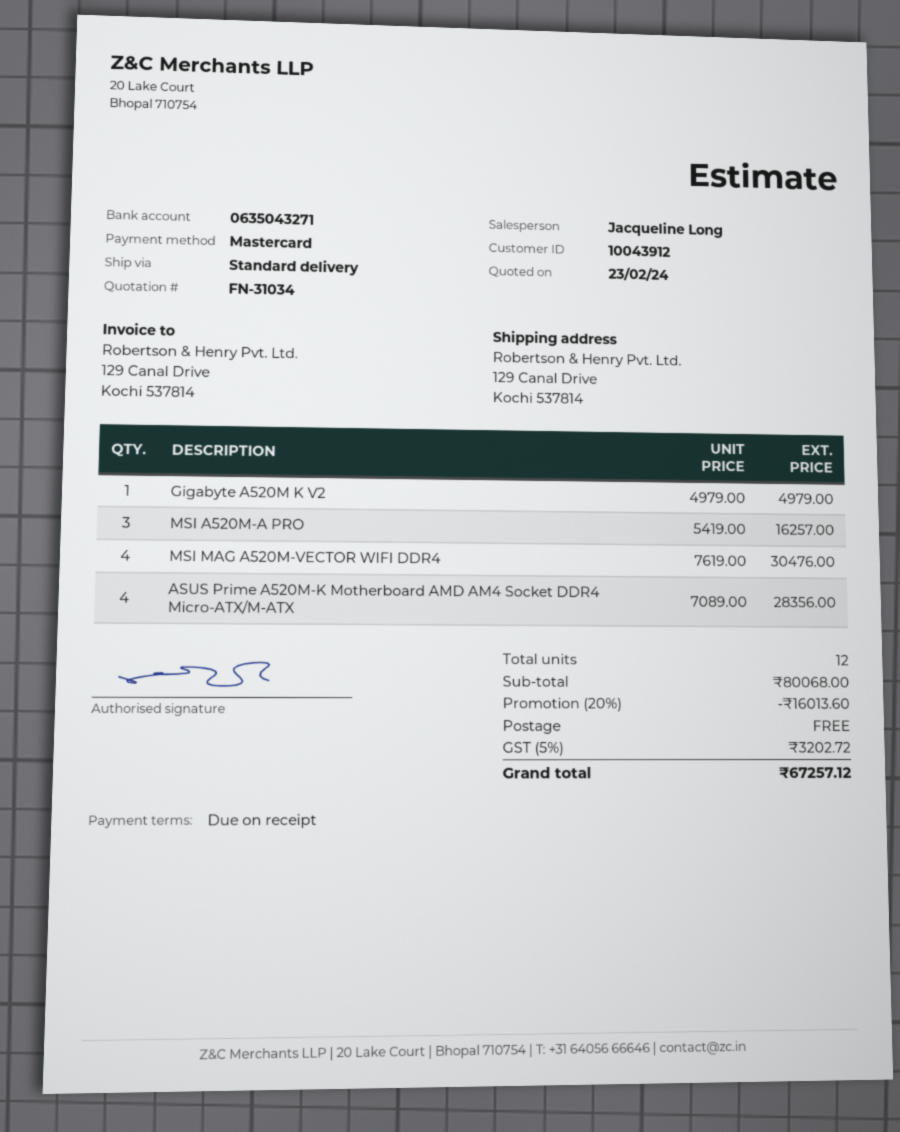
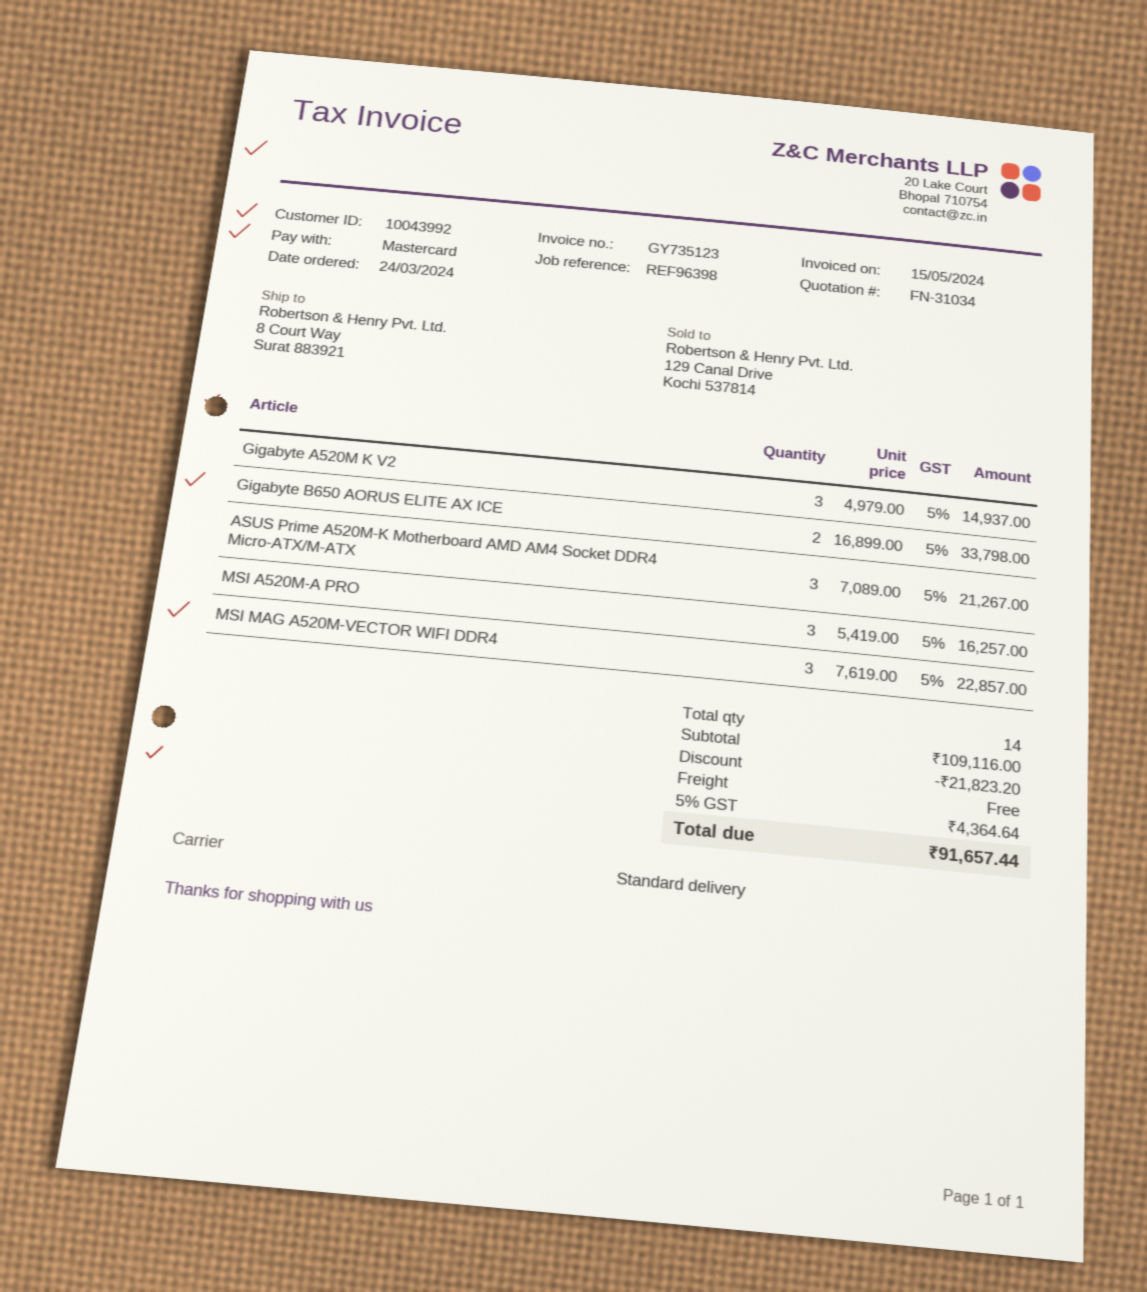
customer number: 10043912 -> 10043992
ship to: 129 Canal Drive, Kochi 537814 -> 8 Court Way, Surat 883921
Gigabyte A520M K V2: 1 x 4979.00 = 4979.00 -> 3 x 4979.00 = 14937.00
MSI MAG A520M-VECTOR WIFI DDR4: 4 x 7619.00 = 30476.00 -> 3 x 7619.00 = 22857.00
ASUS Prime A520M-K Motherboard AMD AM4 Socket DDR4 Micro-ATX/M-ATX: 4 x 7089.00 = 28356.00 -> 3 x 7089.00 = 21267.00
Gigabyte B650 AORUS ELITE AX ICE: none -> 2 x 16899.00 = 33798.00
total quantity: 12 -> 14
subtotal: 80068.00 -> 109116.00
discount: 16013.60 -> 21823.20
tax: 5% = 3202.72 -> 5% = 4364.64
total: 67257.12 -> 91657.44

